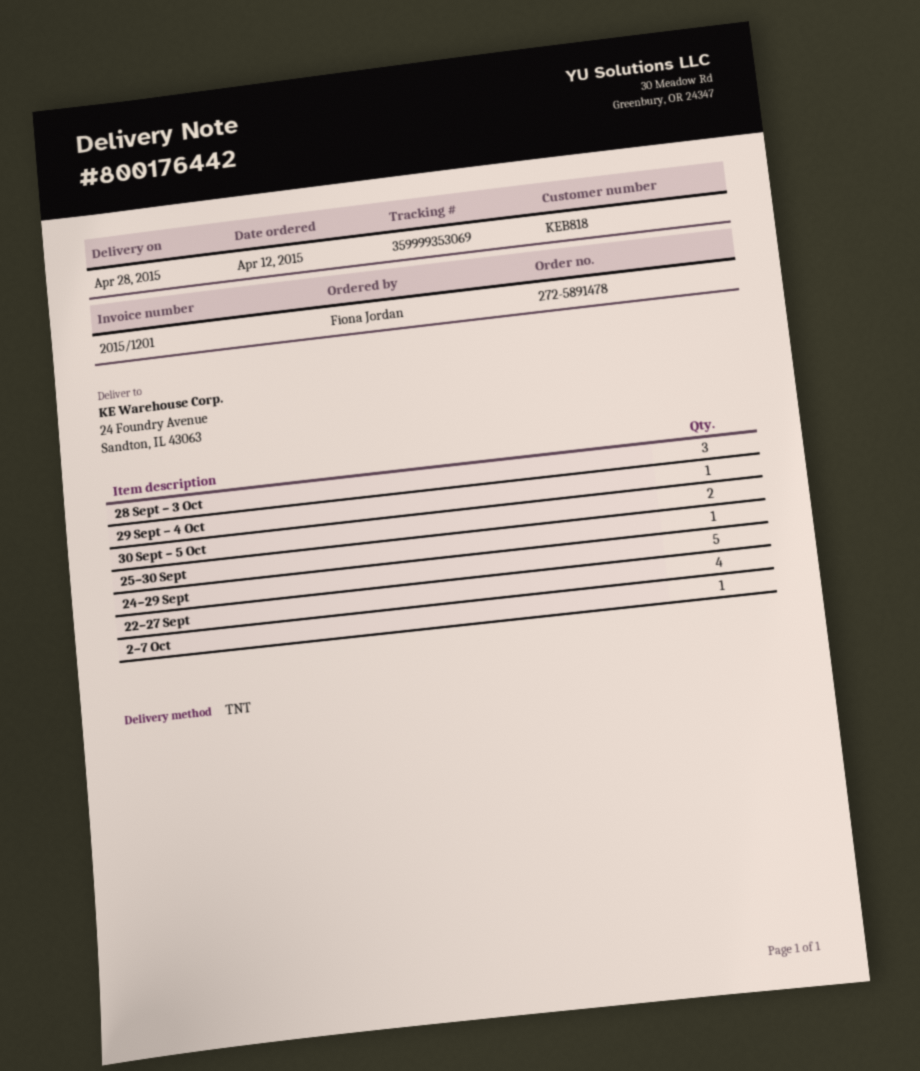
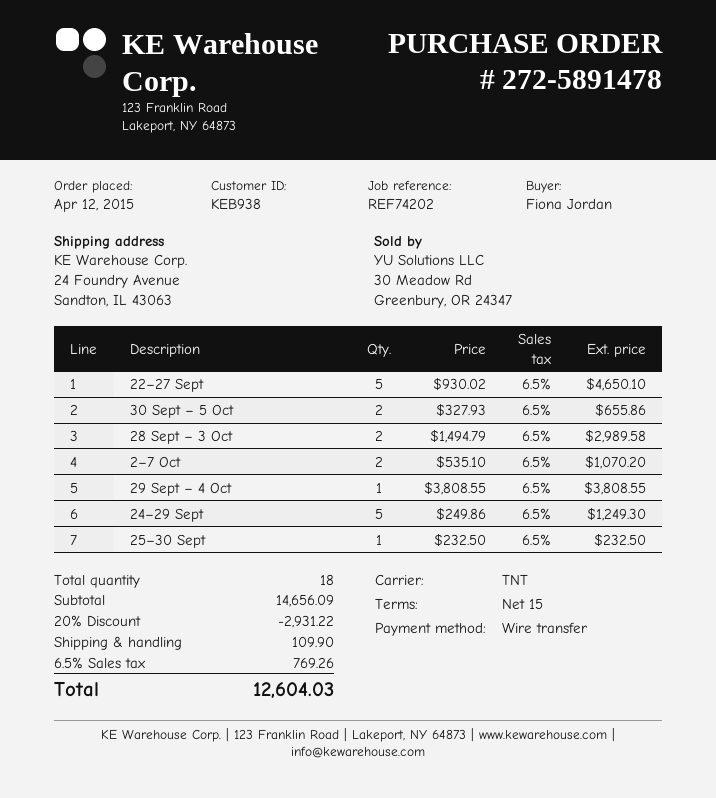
customer number: KEB818 -> KEB938
28 Sept – 3 Oct: 3 -> 2
22–27 Sept: 4 -> 5
2–7 Oct: 1 -> 2

